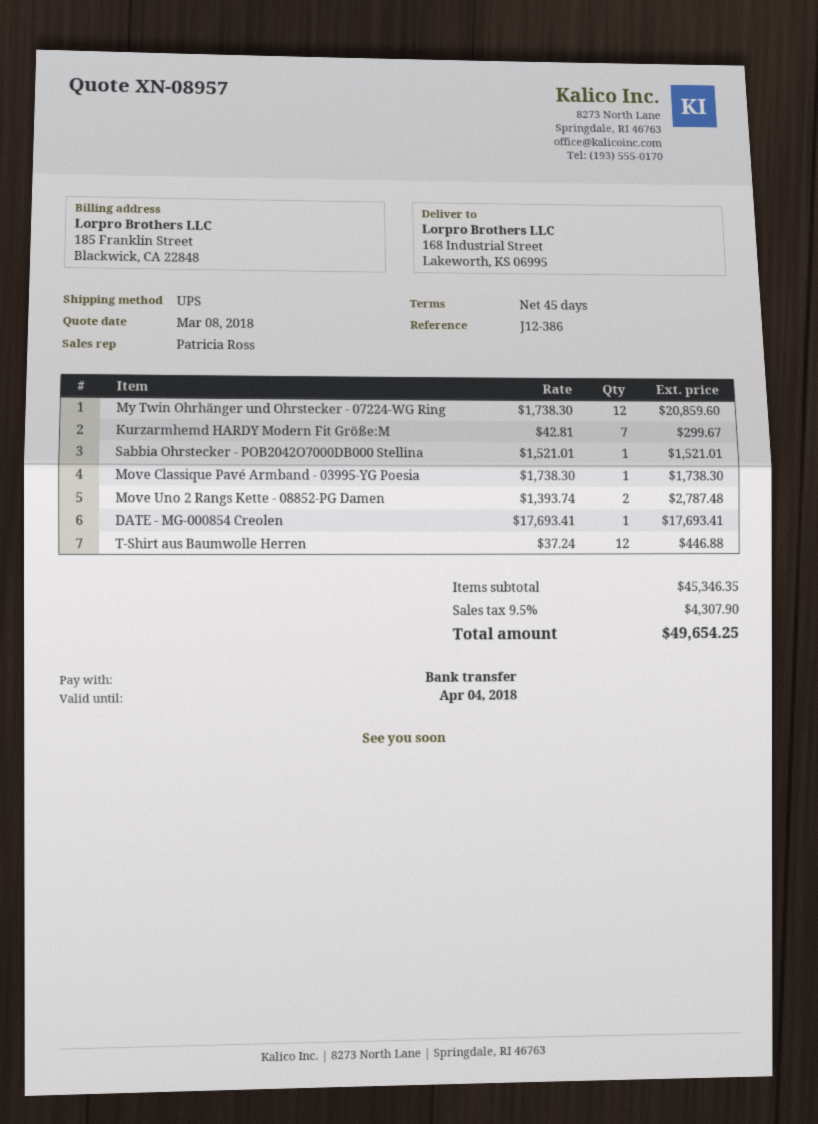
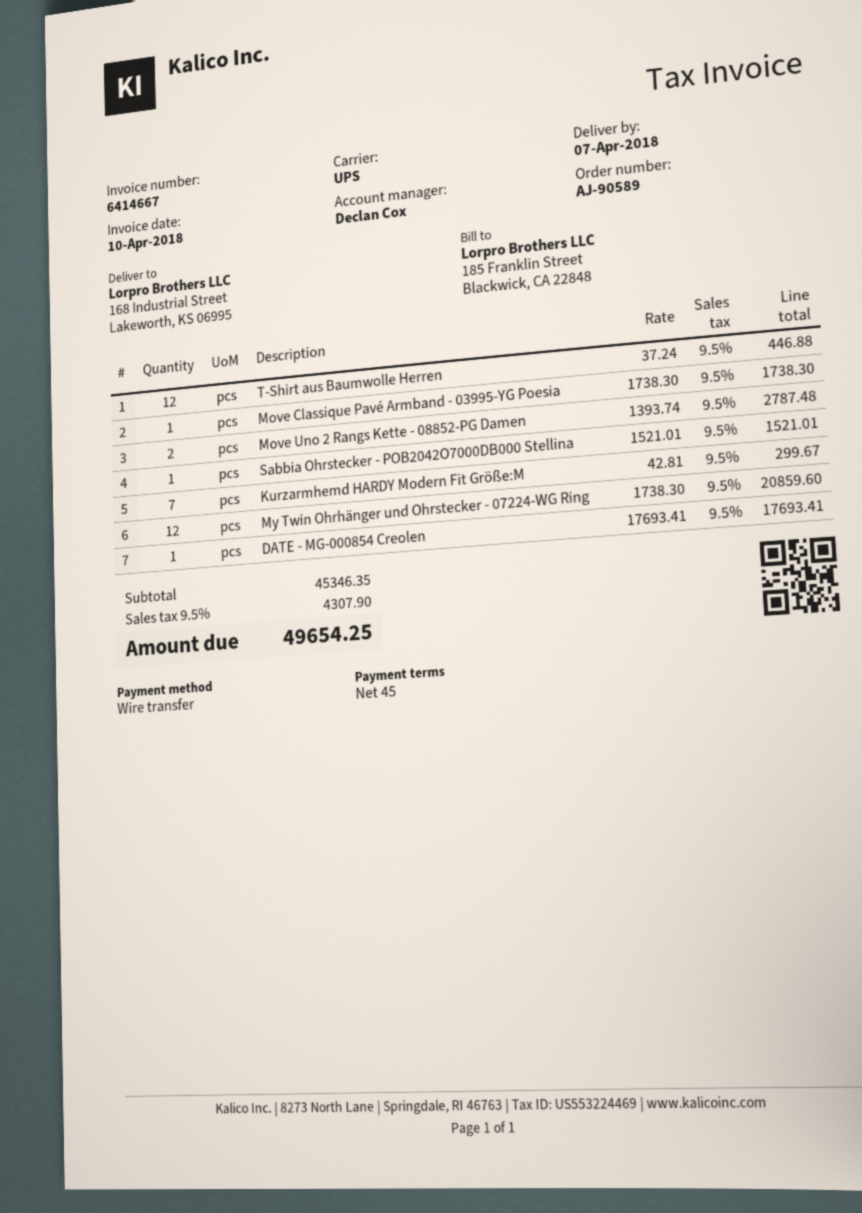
sales rep: Patricia Ross -> Declan Cox

